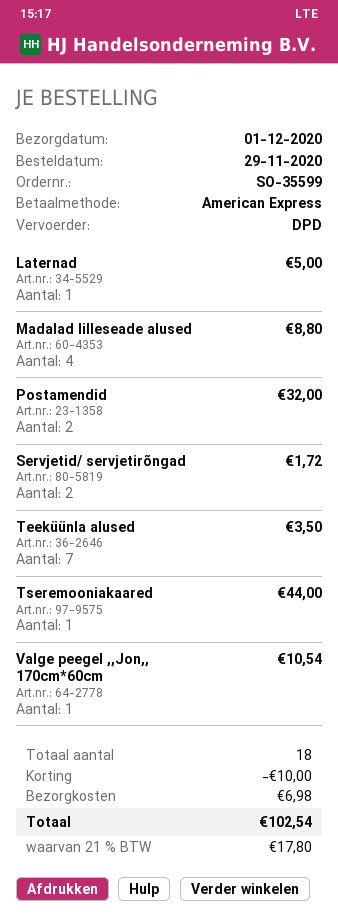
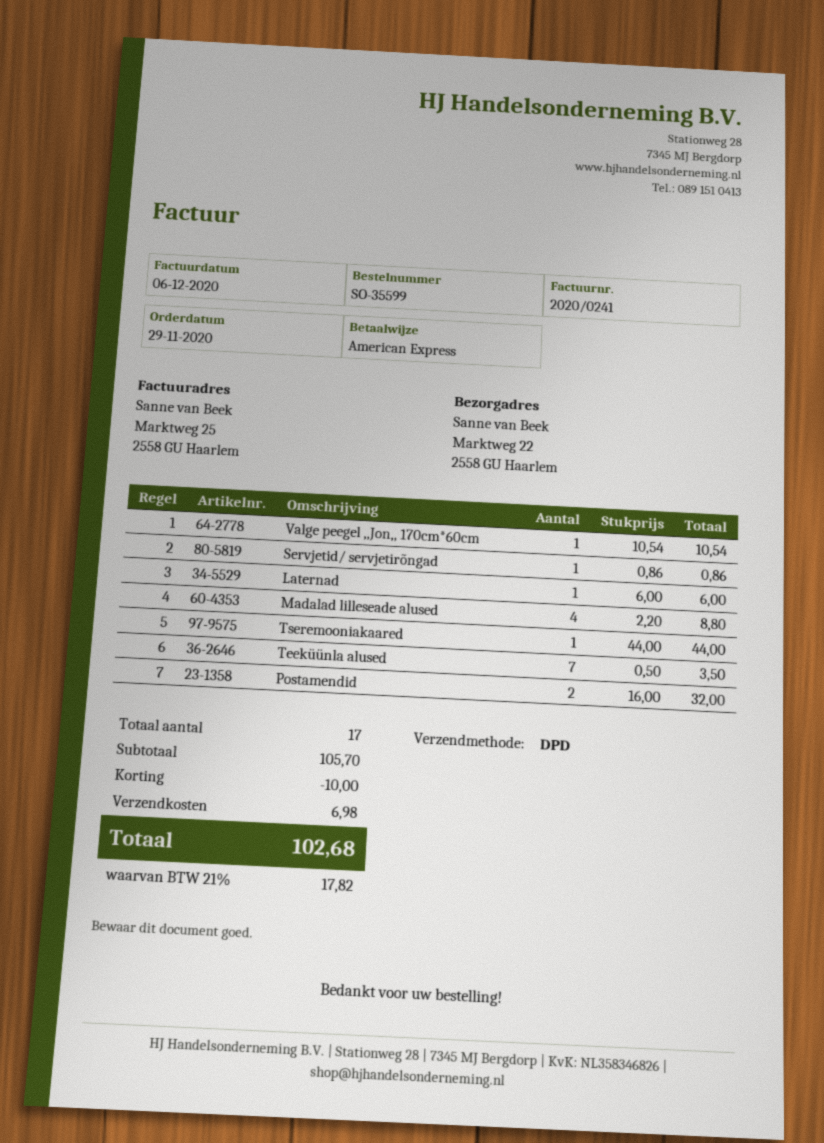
Laternad: 1 for 5.00 -> 1 for 6.00
Servjetid/ servjetirõngad: 2 for 1.72 -> 1 for 0.86
total quantity: 18 -> 17
tax: 21% = 17.80 -> 21% = 17.82
total: 102.54 -> 102.68

